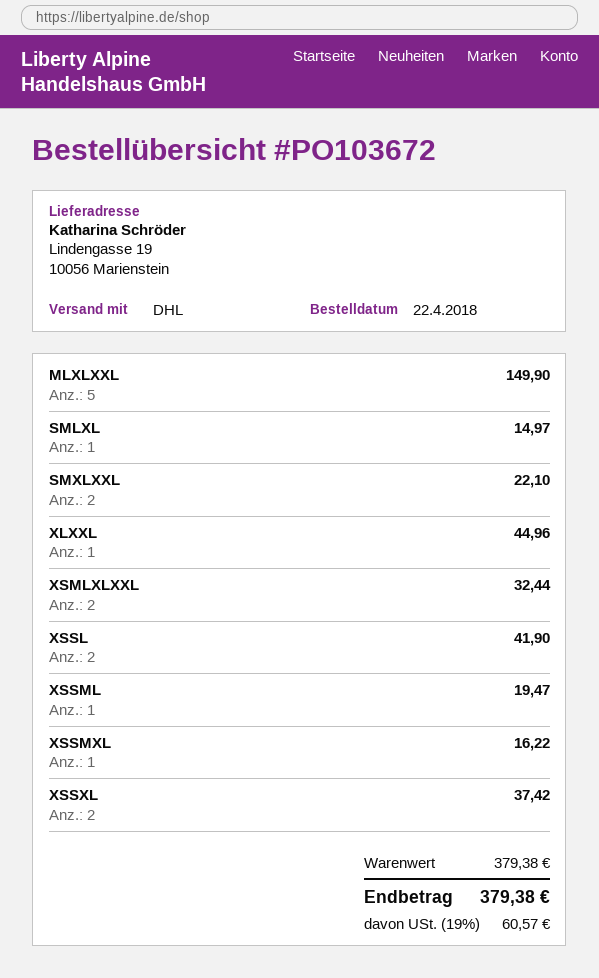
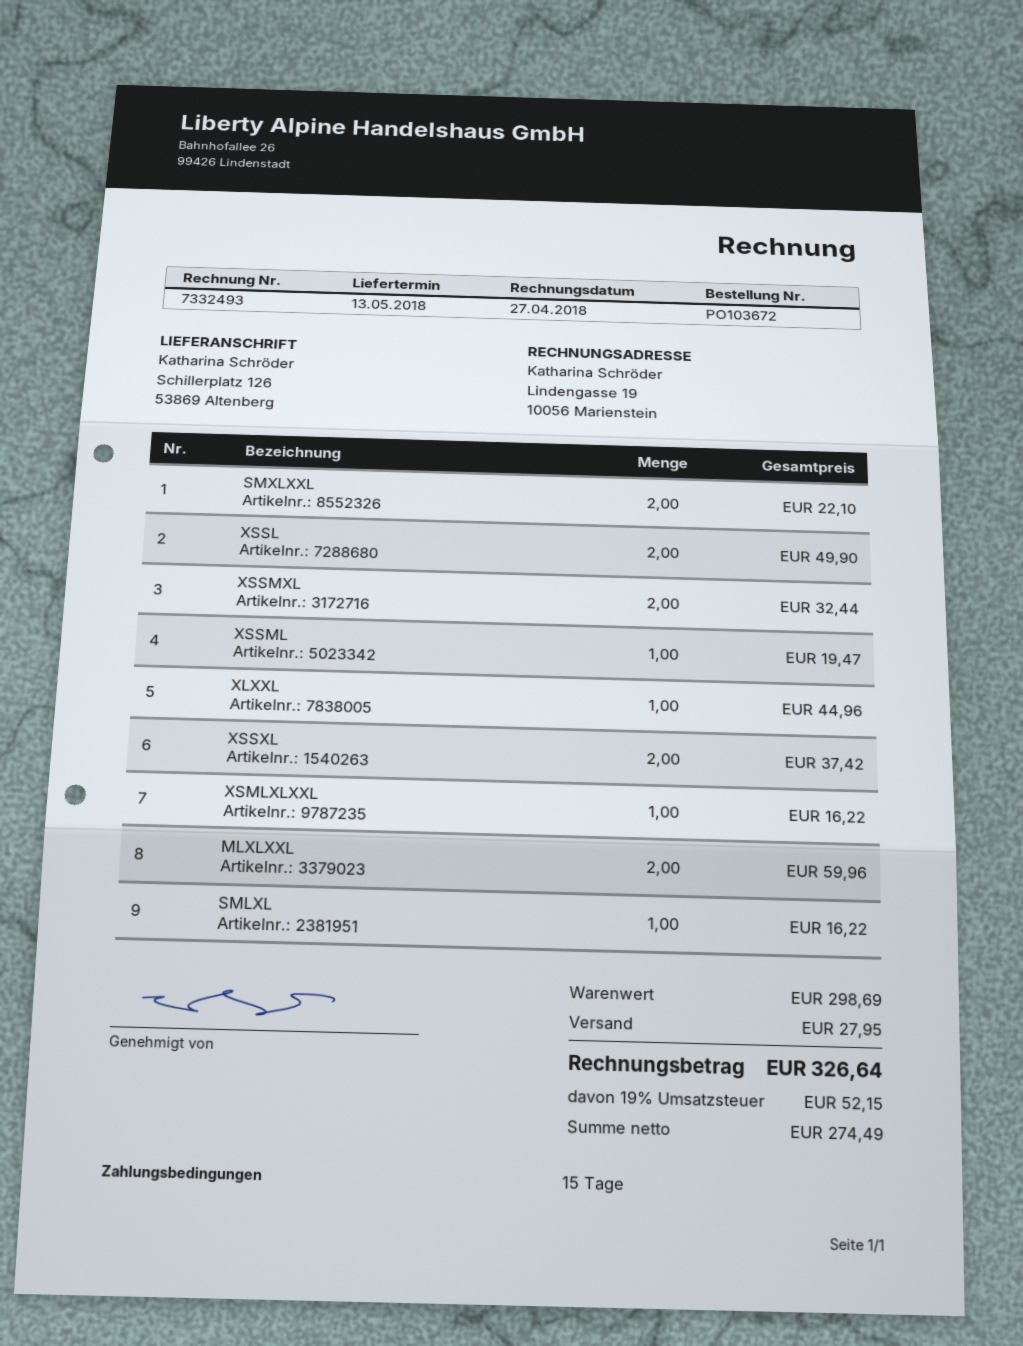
ship to: Lindengasse 19, 10056 Marienstein -> Schillerplatz 126, 53869 Altenberg
MLXLXXL: 5 for 149.90 -> 2 for 59.96
SMLXL: 1 for 14.97 -> 1 for 16.22
XSMLXLXXL: 2 for 32.44 -> 1 for 16.22
XSSL: 2 for 41.90 -> 2 for 49.90
XSSMXL: 1 for 16.22 -> 2 for 32.44
subtotal: 379.38 -> 298.69
shipping: none -> 27.95
tax: 19% = 60.57 -> 19% = 52.15
total: 379.38 -> 326.64

